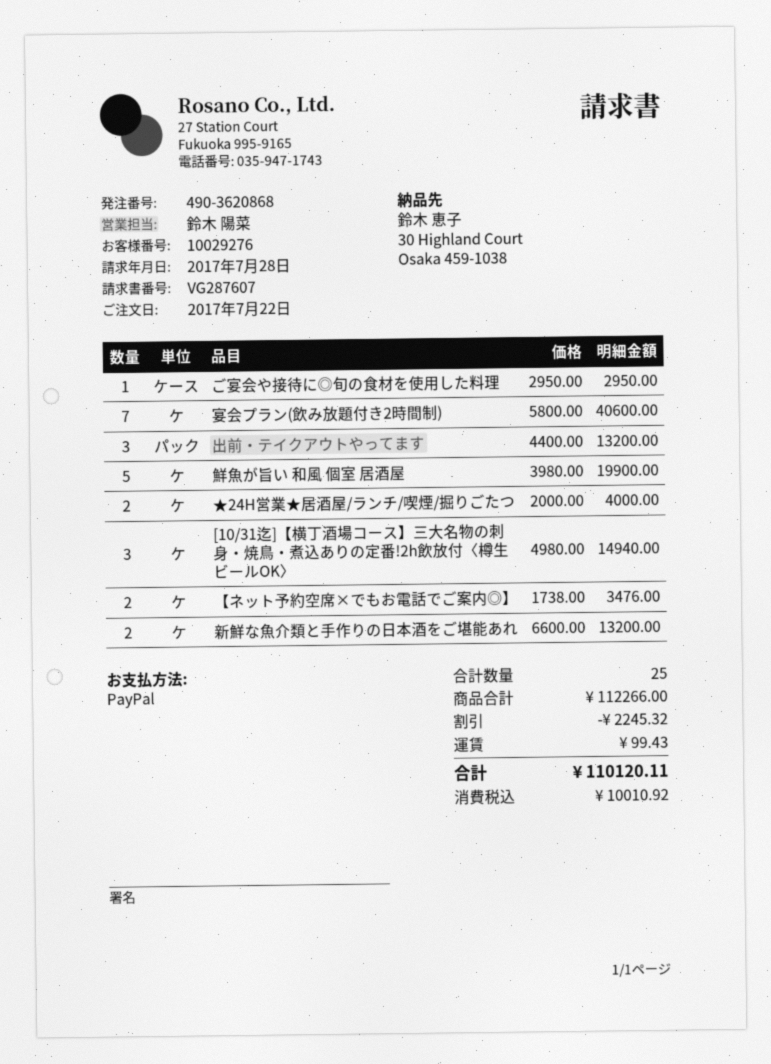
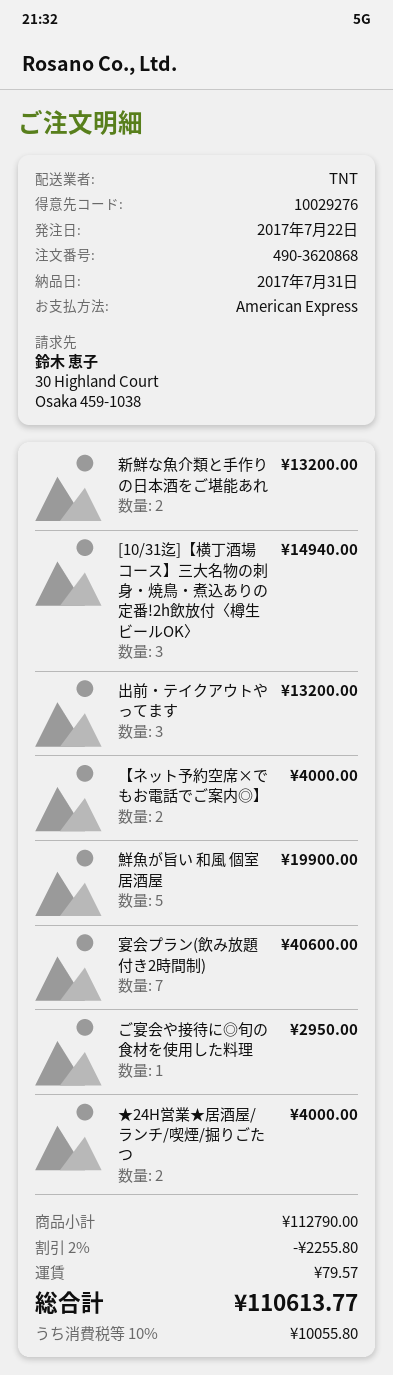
payment method: PayPal -> American Express
【ネット予約空席×でもお電話でご案内◎】: 2 for 3476.00 -> 2 for 4000.00
subtotal: 112266.00 -> 112790.00
discount: 2245.32 -> 2255.80
shipping: 99.43 -> 79.57
tax: 10010.92 -> 10055.80
total: 110120.11 -> 110613.77

